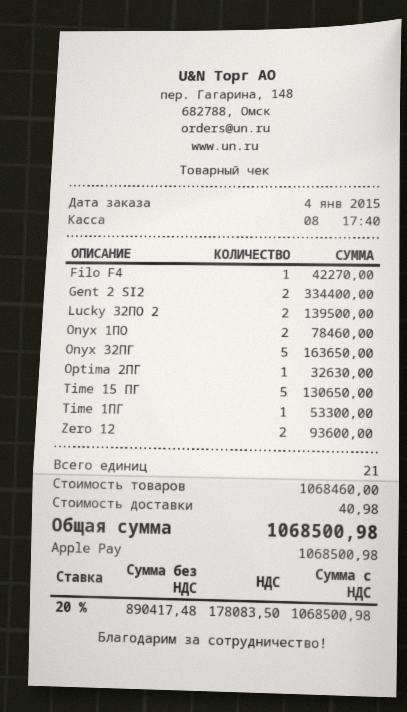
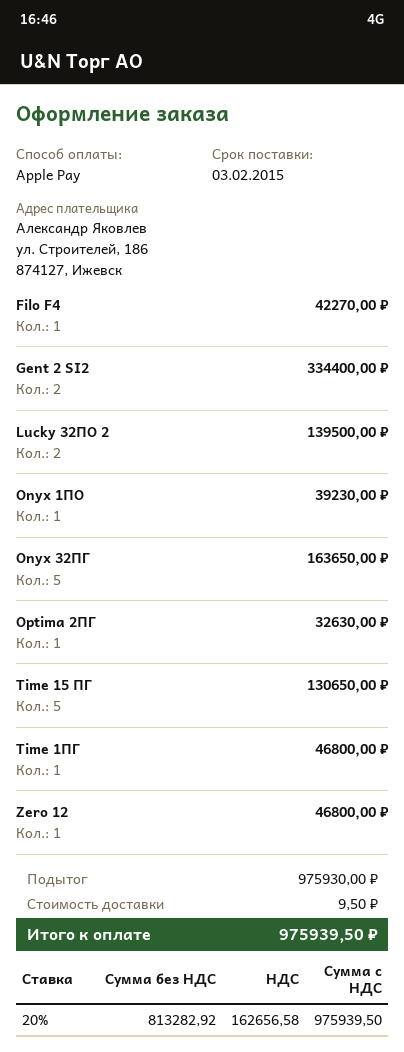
Onyx 1ПО: 2 for 78460.00 -> 1 for 39230.00
Time 1ПГ: 1 for 53300.00 -> 1 for 46800.00
Zero 12: 2 for 93600.00 -> 1 for 46800.00
subtotal: 1068460.00 -> 975930.00
shipping: 40.98 -> 9.50
net: 890417.48 -> 813282.92
tax: 20% = 178083.50 -> 20% = 162656.58
total: 1068500.98 -> 975939.50

